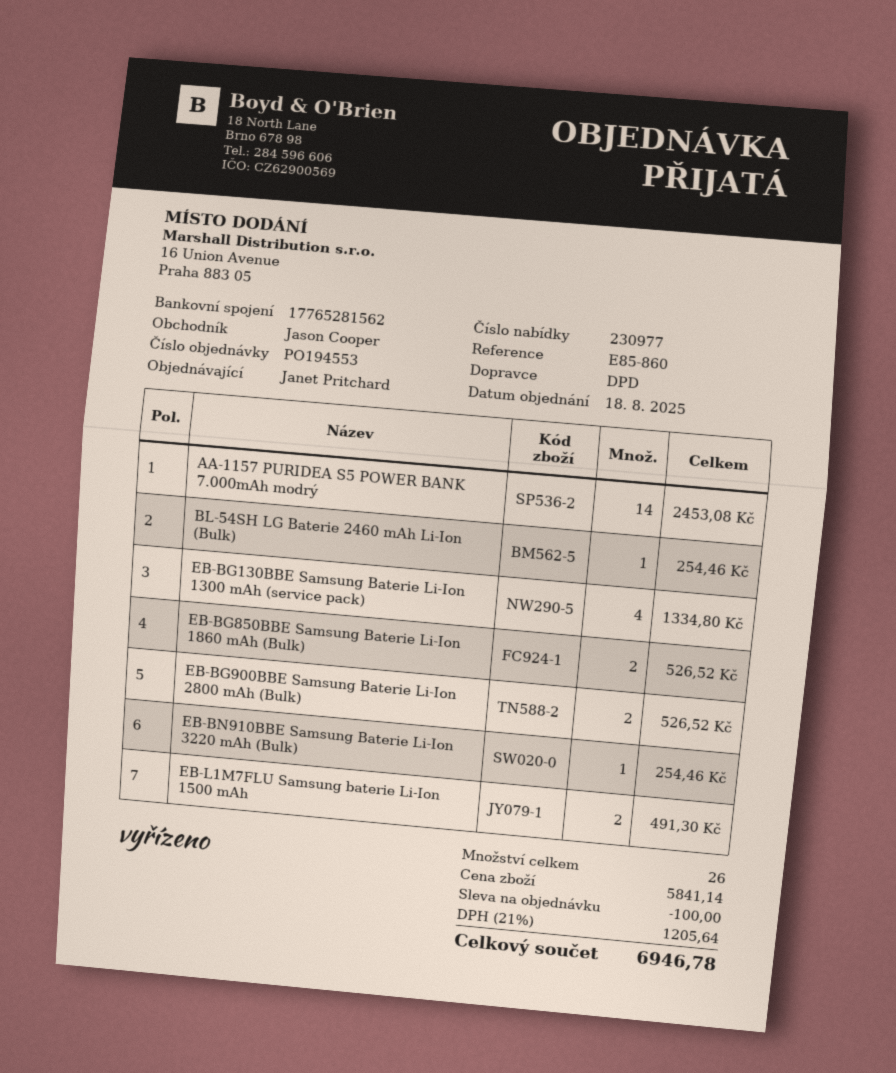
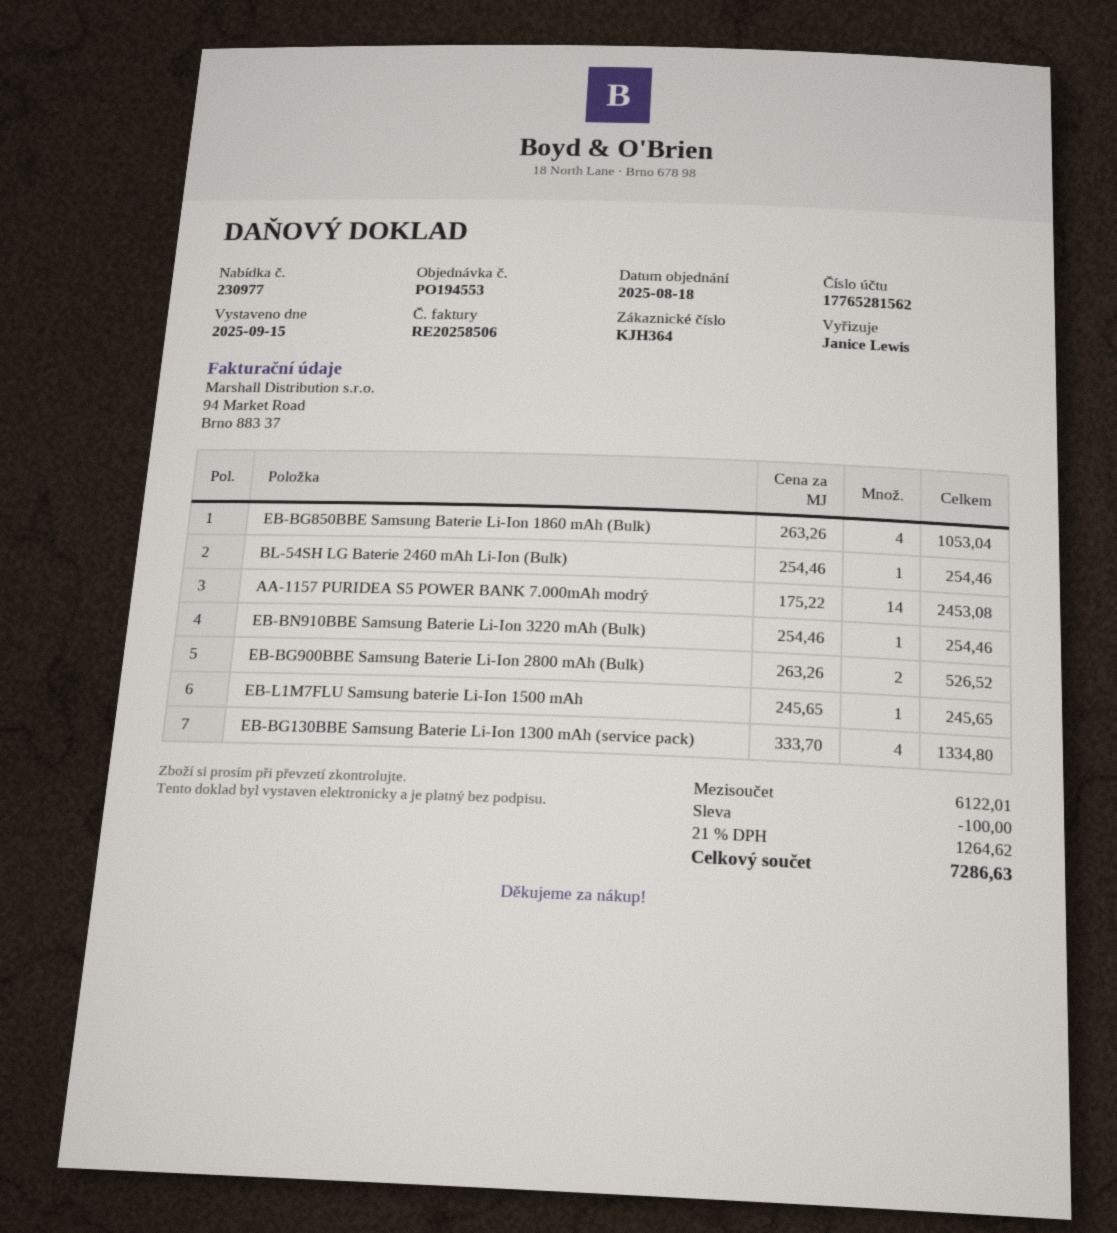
sales rep: Jason Cooper -> Janice Lewis
EB-BG850BBE Samsung Baterie Li-Ion 1860 mAh (Bulk): 2 for 526.52 -> 4 for 1053.04
EB-L1M7FLU Samsung baterie Li-Ion 1500 mAh: 2 for 491.30 -> 1 for 245.65
subtotal: 5841.14 -> 6122.01
tax: 21% = 1205.64 -> 21% = 1264.62
total: 6946.78 -> 7286.63

